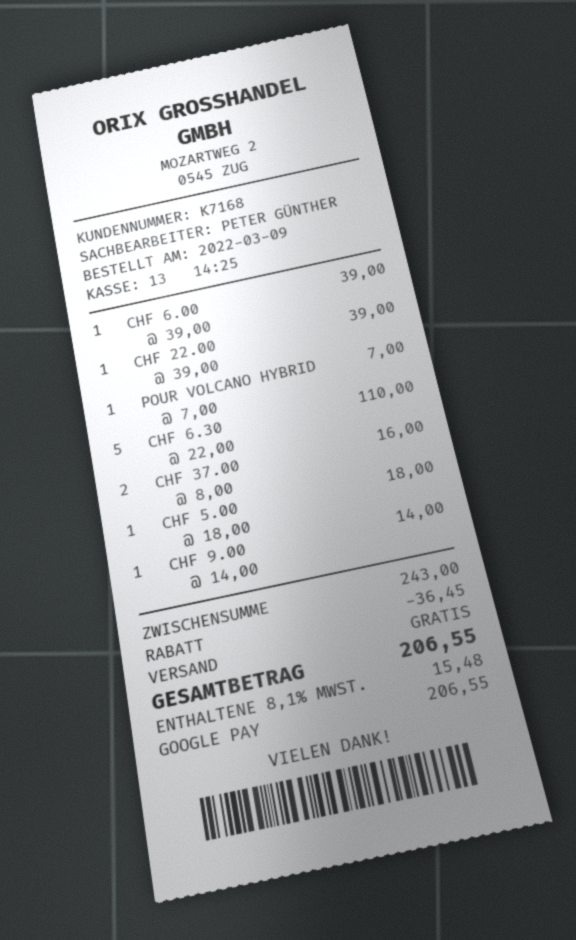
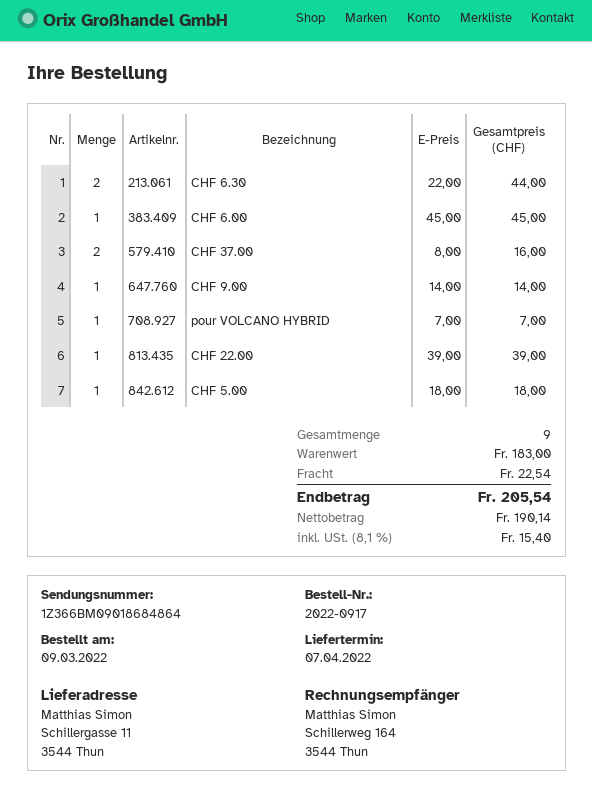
CHF 6.00: 1 x 39.00 = 39.00 -> 1 x 45.00 = 45.00
CHF 6.30: 5 x 22.00 = 110.00 -> 2 x 22.00 = 44.00
subtotal: 243.00 -> 183.00
discount: 36.45 -> none
shipping: 0.00 -> 22.54
tax: 8.1% = 15.48 -> 8.1% = 15.40
total: 206.55 -> 205.54

